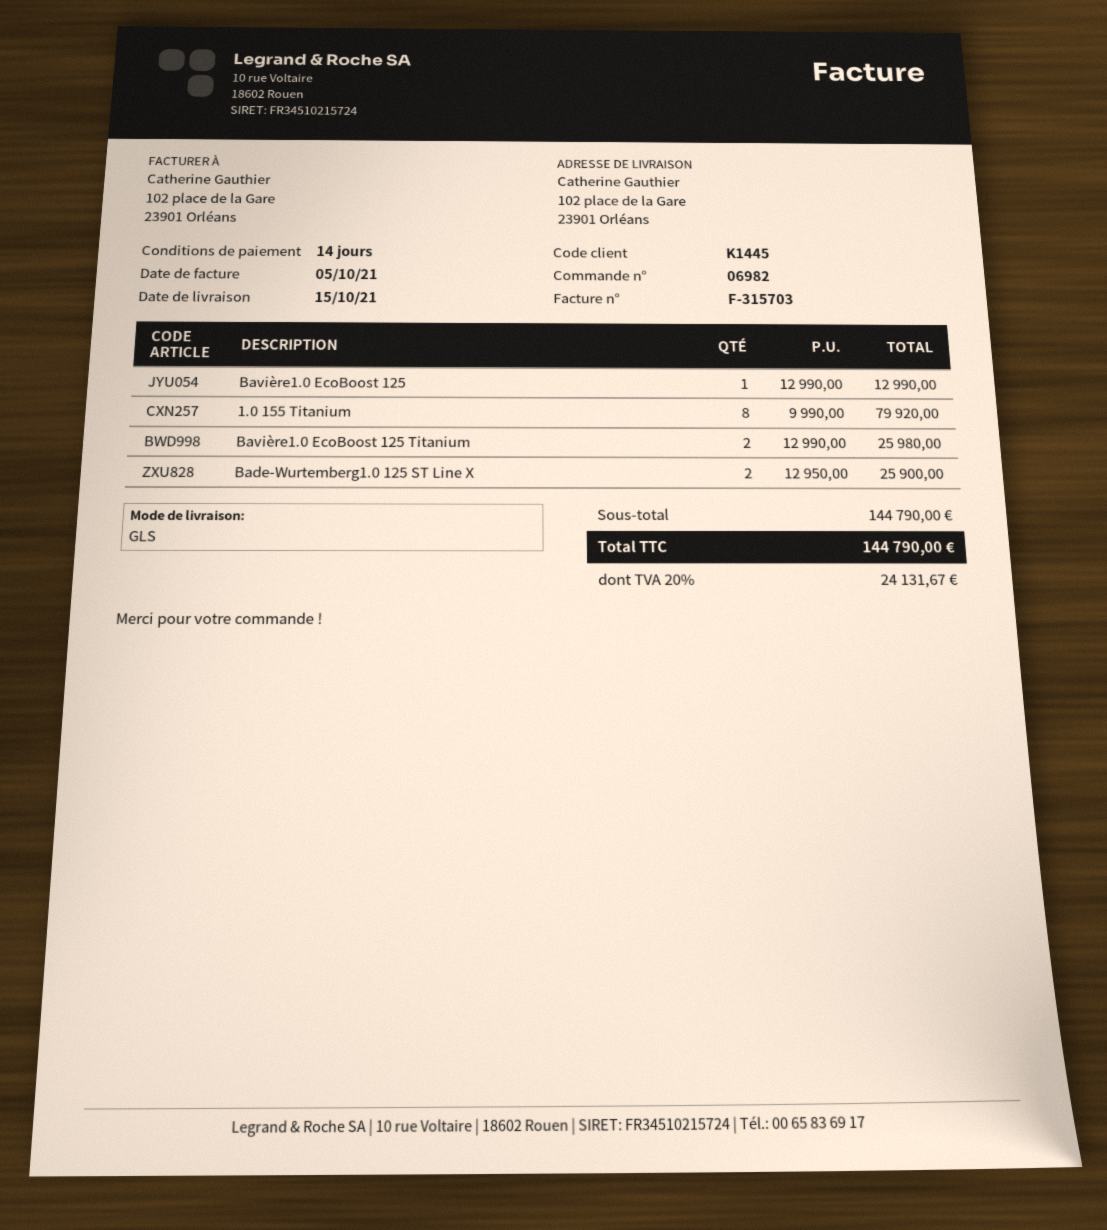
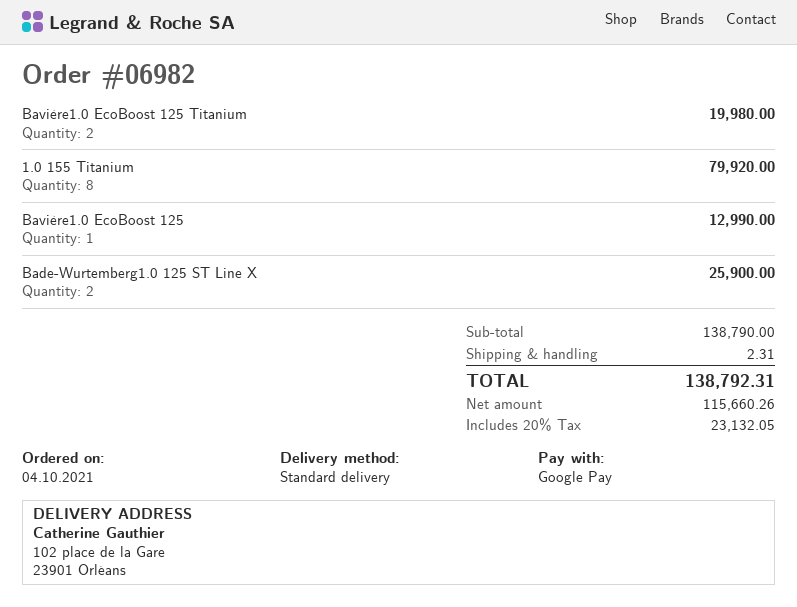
shipping method: GLS -> standard
Bavière1.0 EcoBoost 125 Titanium: 2 for 25980.00 -> 2 for 19980.00
subtotal: 144790.00 -> 138790.00
shipping: none -> 2.31
tax: 20% = 24131.67 -> 20% = 23132.05
total: 144790.00 -> 138792.31

